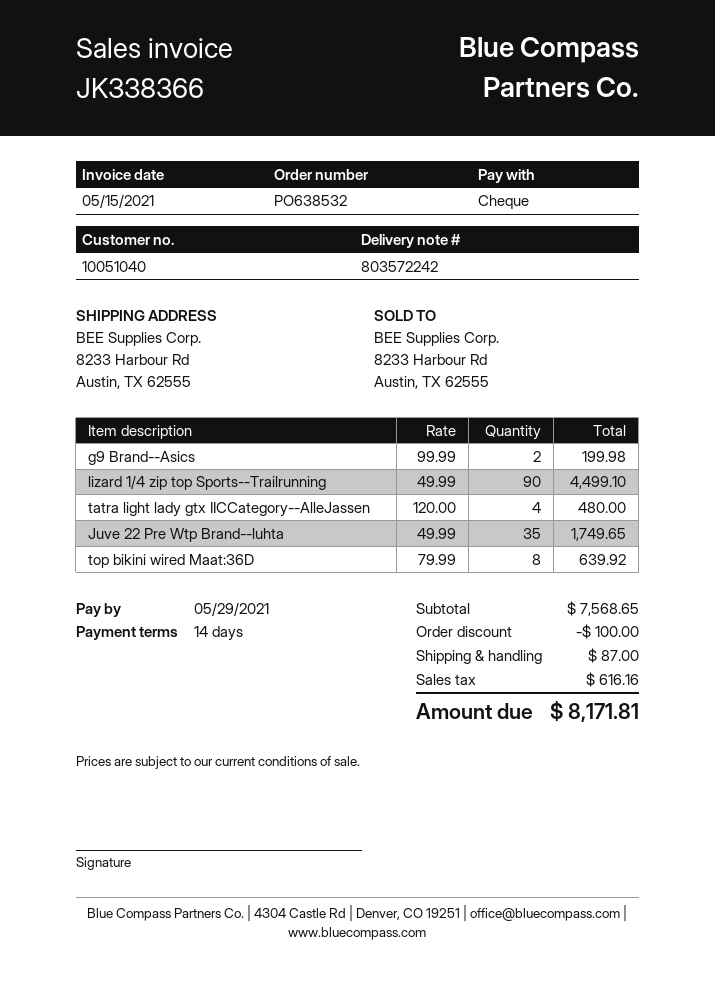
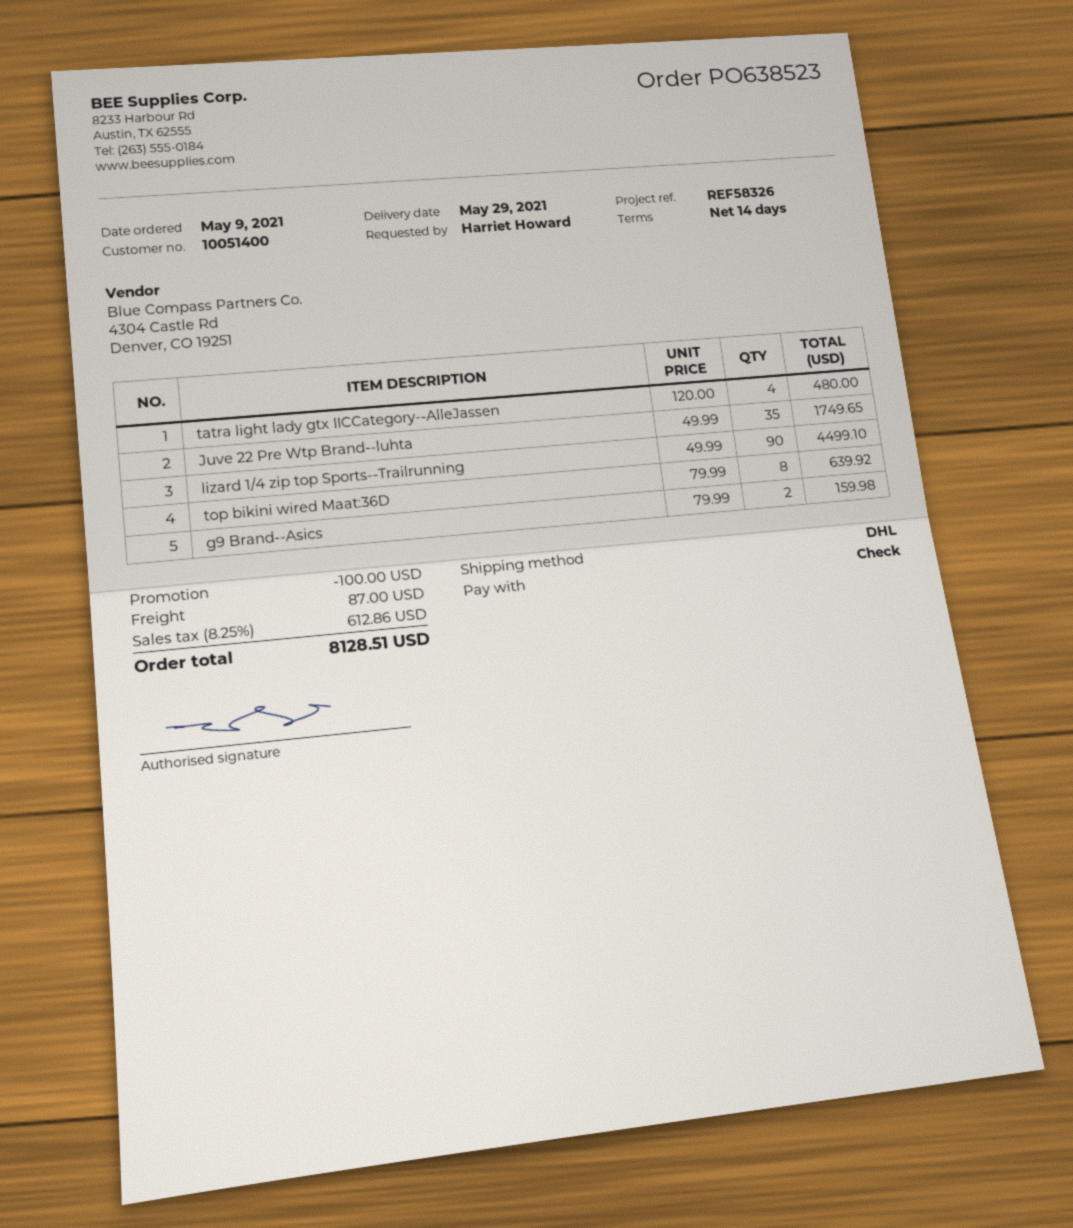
order number: PO638532 -> PO638523
customer number: 10051040 -> 10051400
g9 Brand--Asics: 2 x 99.99 = 199.98 -> 2 x 79.99 = 159.98
tax: 616.16 -> 612.86
total: 8171.81 -> 8128.51

